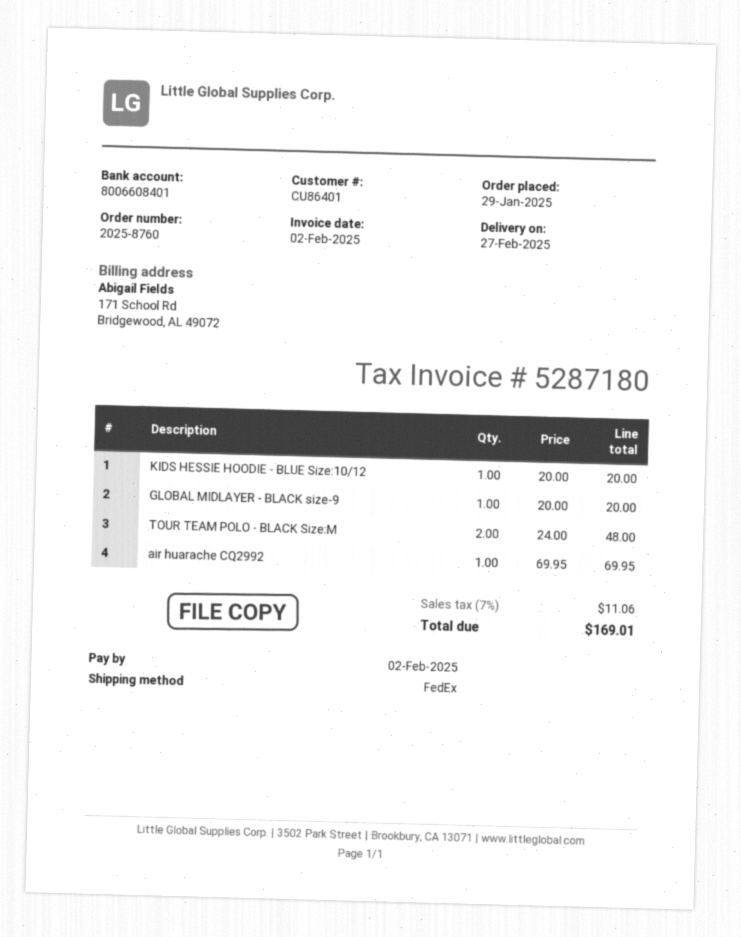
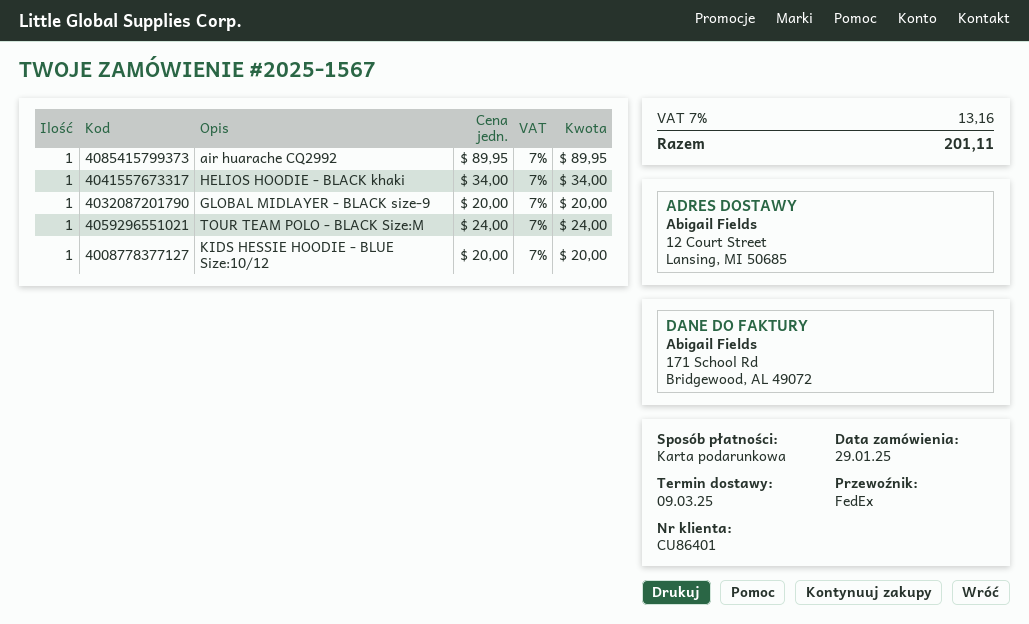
order number: 2025-8760 -> 2025-1567
delivery date: 2025-02-27 -> 2025-03-09
TOUR TEAM POLO - BLACK Size:M: 2 x 24.00 = 48.00 -> 1 x 24.00 = 24.00
air huarache CQ2992: 1 x 69.95 = 69.95 -> 1 x 89.95 = 89.95
HELIOS HOODIE - BLACK khaki: none -> 1 x 34.00 = 34.00
tax: 7% = 11.06 -> 7% = 13.16
total: 169.01 -> 201.11

